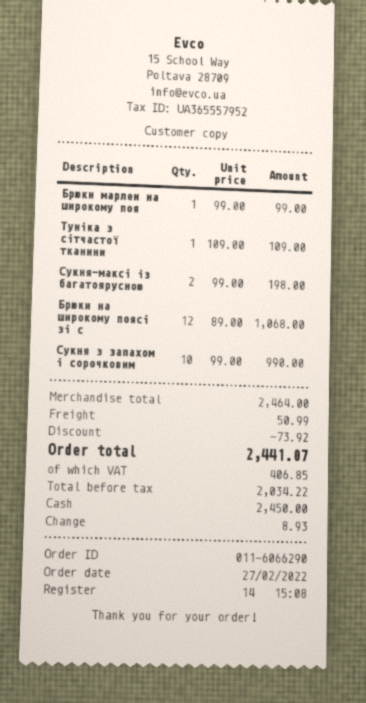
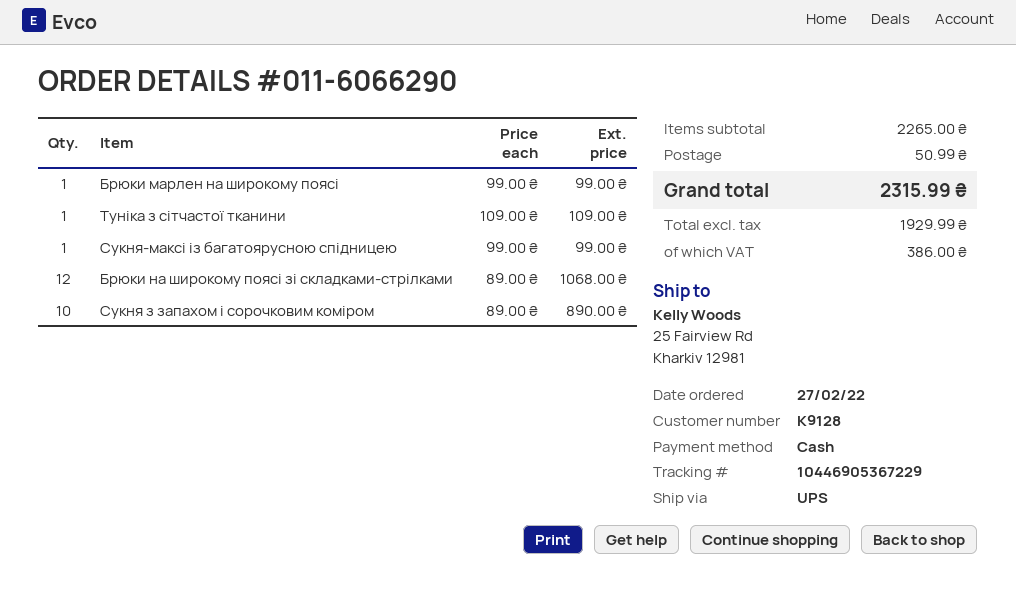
Сукня-максі із багатоярусною: 2 x 99.00 = 198.00 -> 1 x 99.00 = 99.00
Сукня з запахом і сорочковим: 10 x 99.00 = 990.00 -> 10 x 89.00 = 890.00
subtotal: 2464.00 -> 2265.00
discount: 73.92 -> none
net: 2034.22 -> 1929.99
tax: 406.85 -> 386.00
total: 2441.07 -> 2315.99

